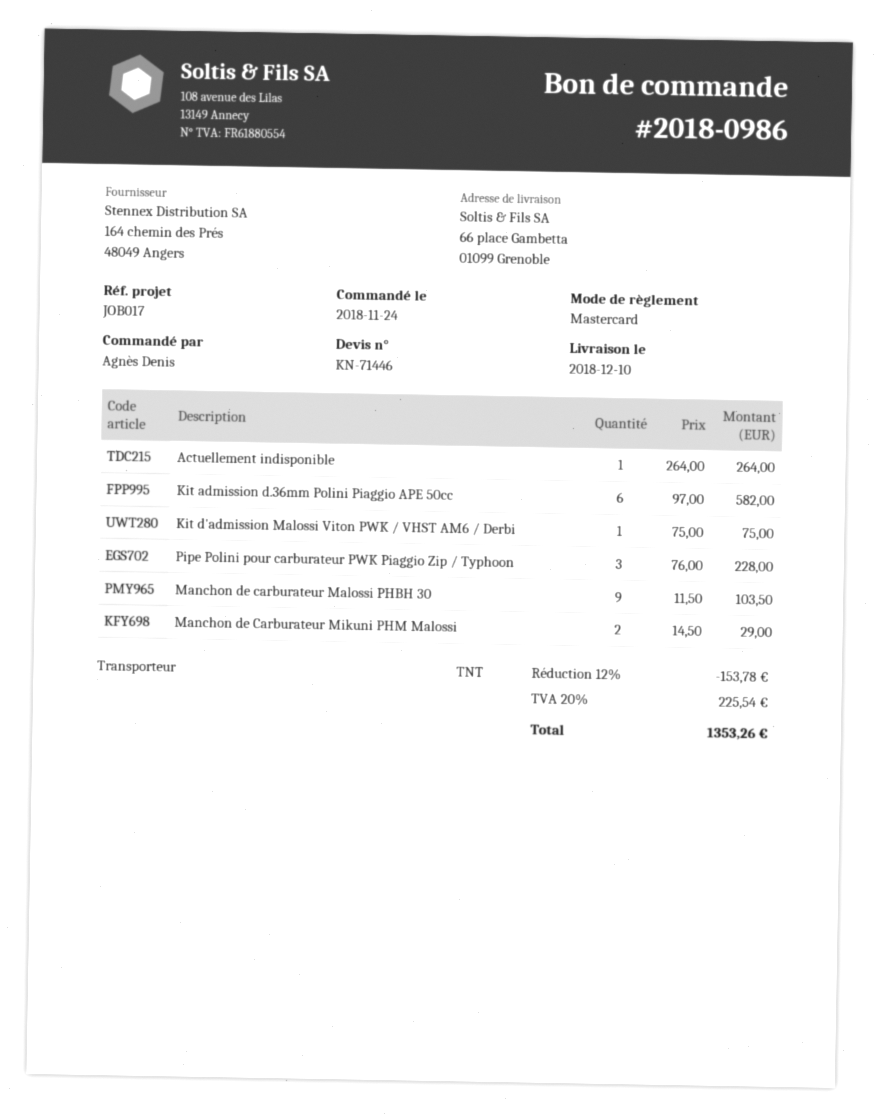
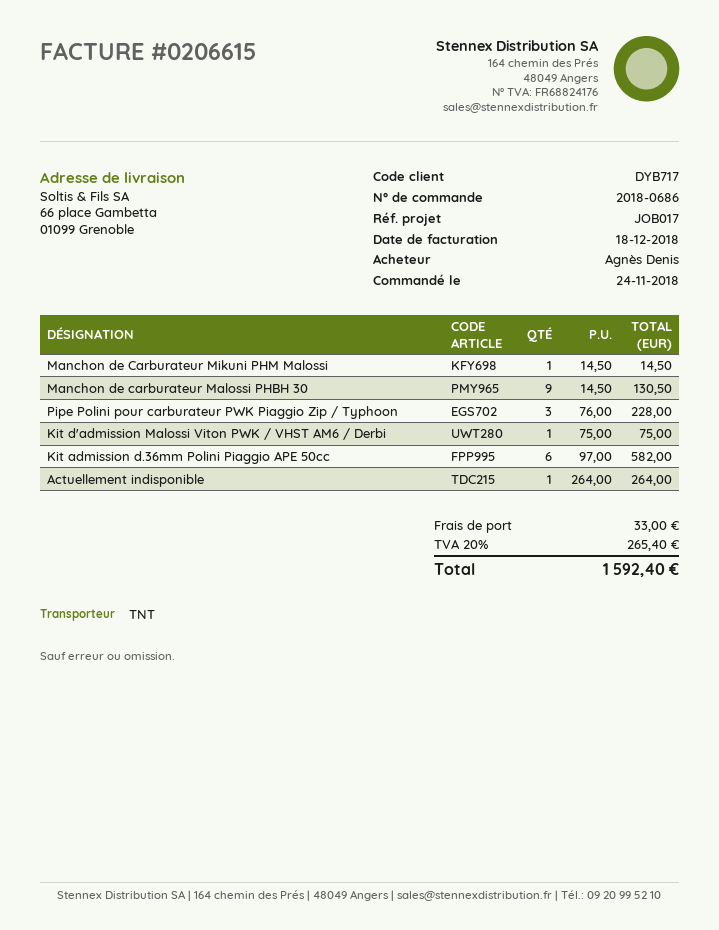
order number: 2018-0986 -> 2018-0686
Manchon de carburateur Malossi PHBH 30: 9 x 11.50 = 103.50 -> 9 x 14.50 = 130.50
Manchon de Carburateur Mikuni PHM Malossi: 2 x 14.50 = 29.00 -> 1 x 14.50 = 14.50
discount: 12% = 153.78 -> none
shipping: none -> 33.00
tax: 20% = 225.54 -> 20% = 265.40
total: 1353.26 -> 1592.40

